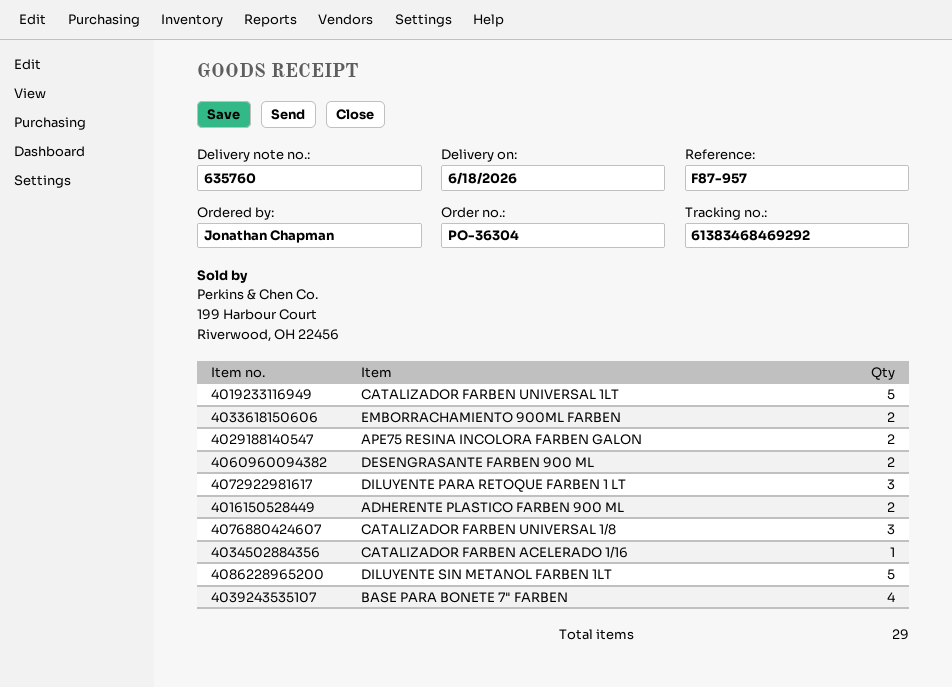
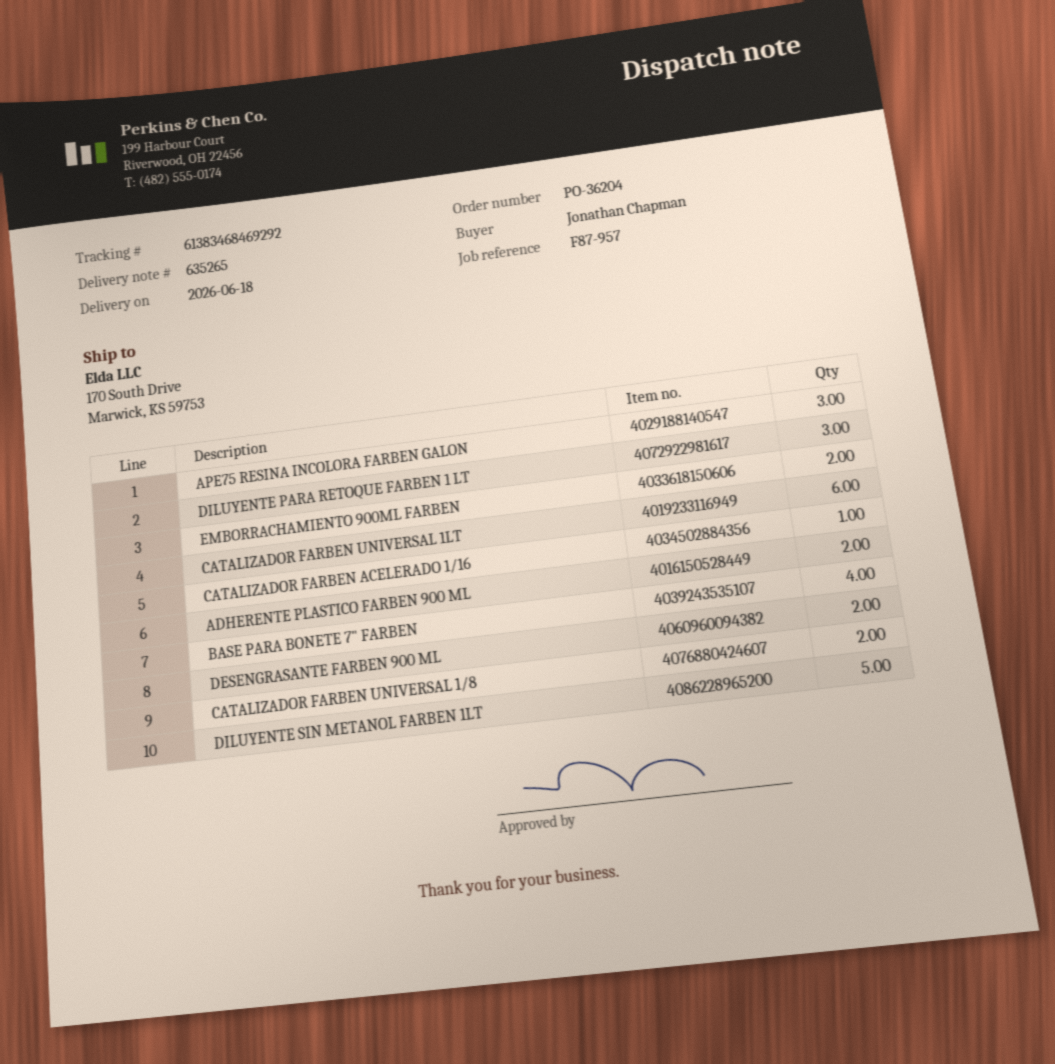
order number: PO-36304 -> PO-36204
delivery note number: 635760 -> 635265
CATALIZADOR FARBEN UNIVERSAL 1LT: 5 -> 6
APE75 RESINA INCOLORA FARBEN GALON: 2 -> 3
CATALIZADOR FARBEN UNIVERSAL 1/8: 3 -> 2

